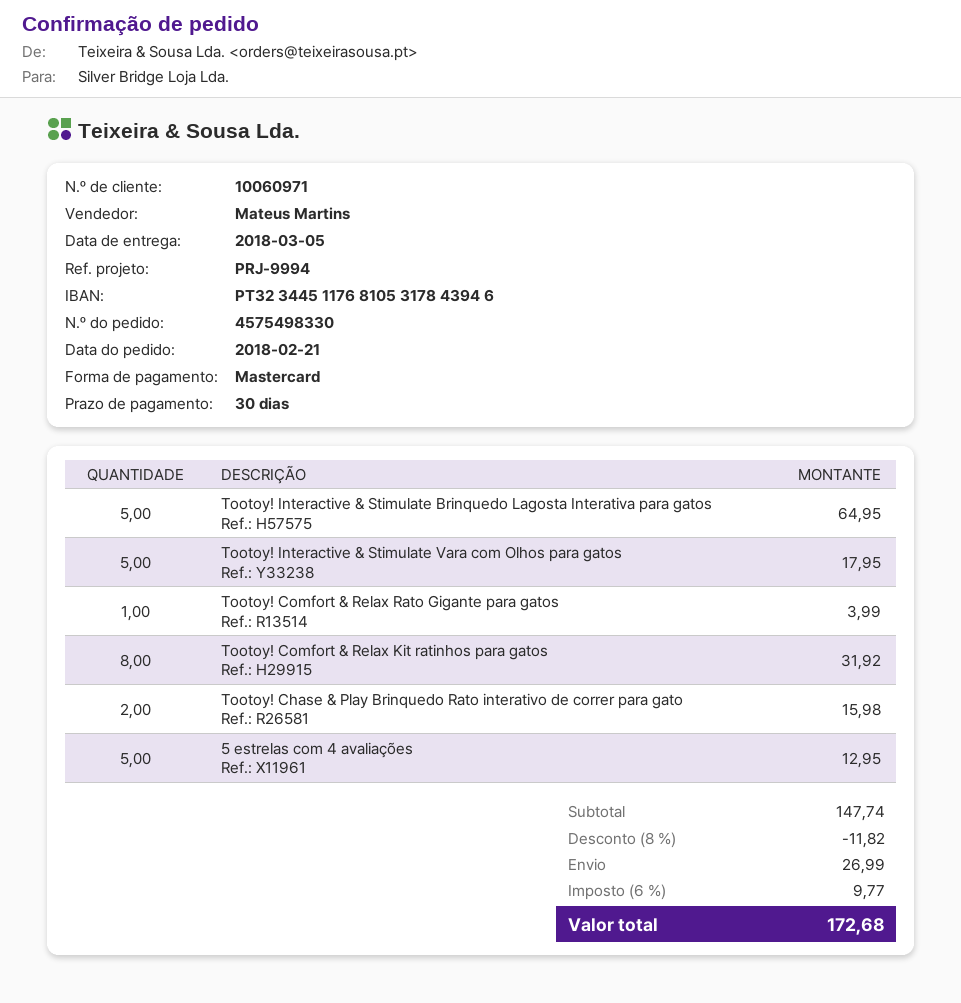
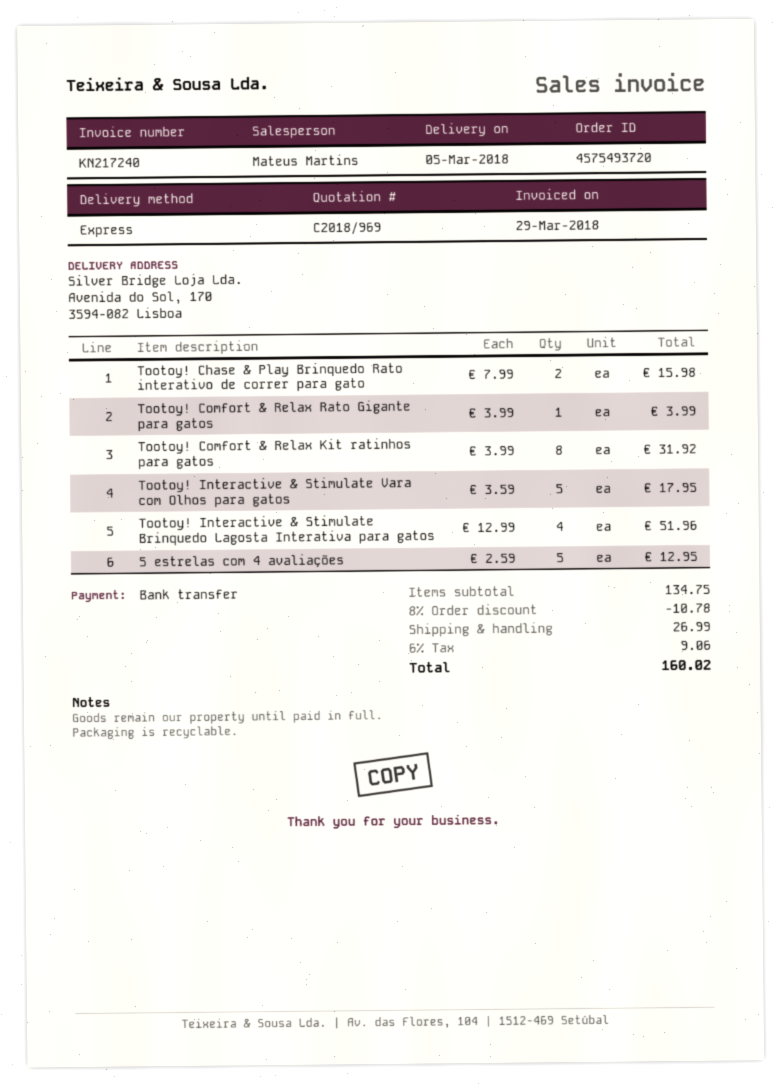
order number: 4575498330 -> 4575493720
payment method: Mastercard -> bank transfer
Tootoy! Interactive & Stimulate Brinquedo Lagosta Interativa para gatos: 5 for 64.95 -> 4 for 51.96
subtotal: 147.74 -> 134.75
discount: 8% = 11.82 -> 8% = 10.78
tax: 6% = 9.77 -> 6% = 9.06
total: 172.68 -> 160.02

